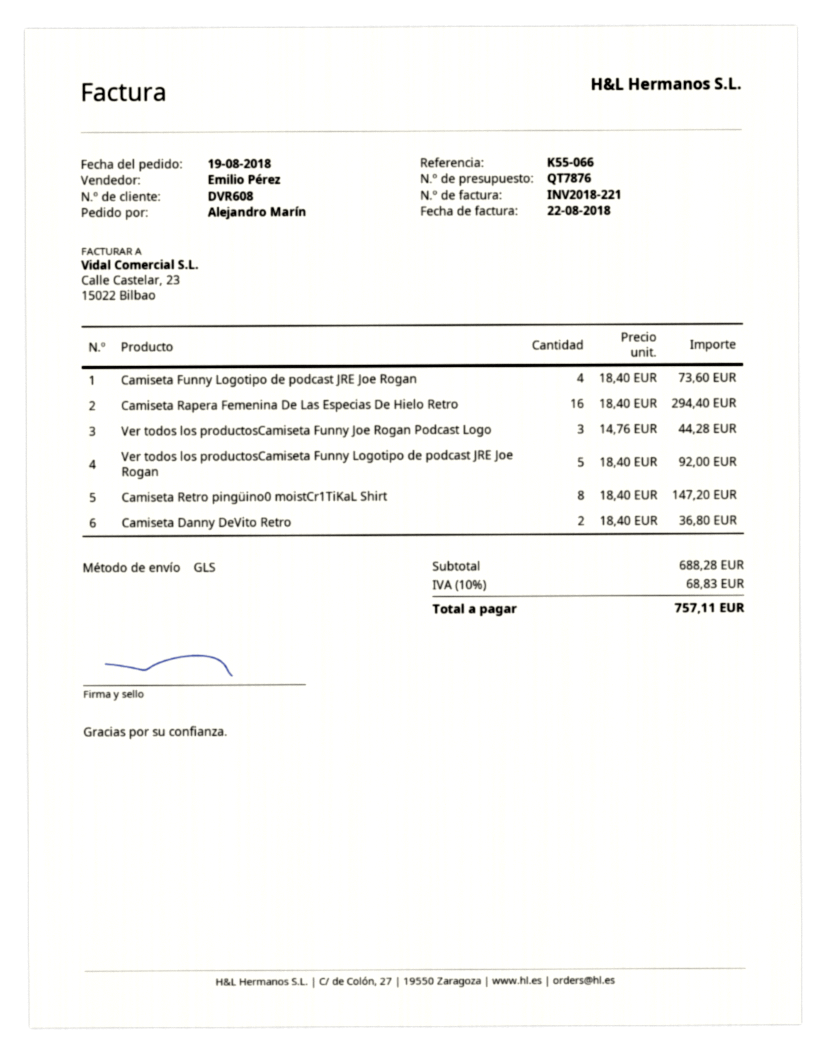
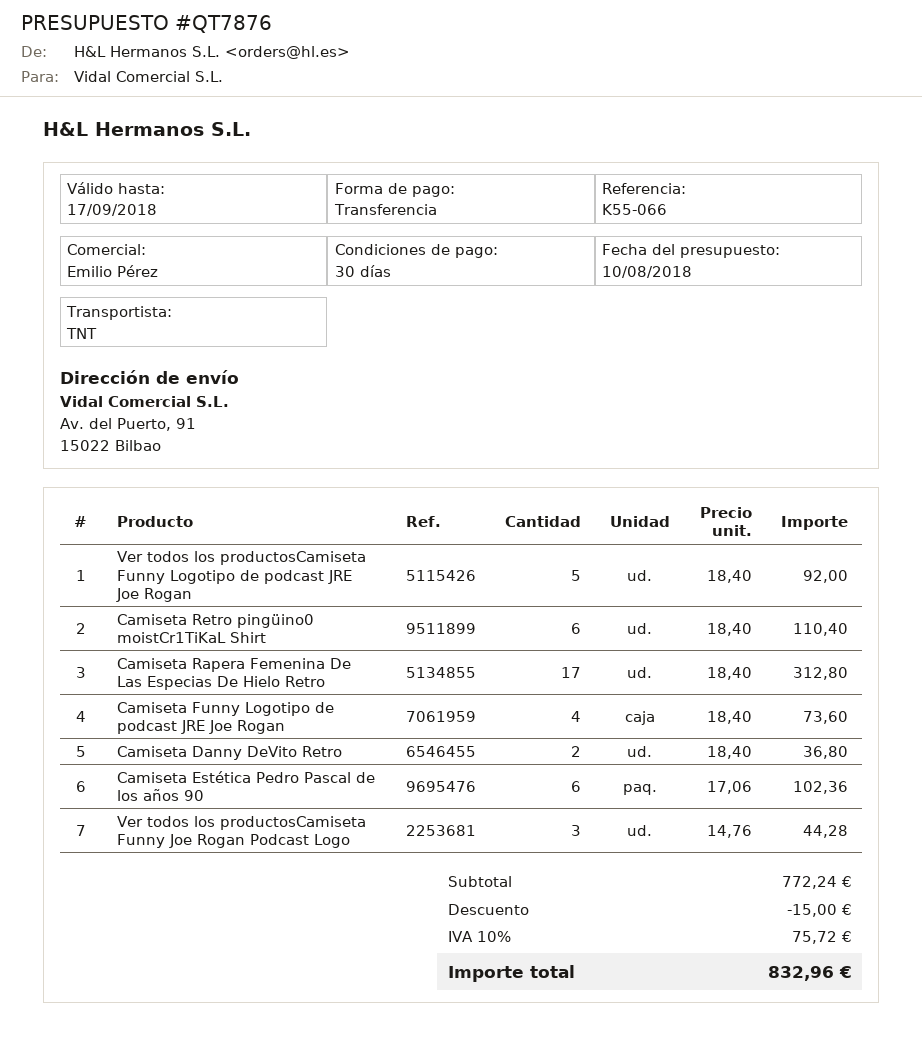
shipping method: GLS -> TNT
Camiseta Rapera Femenina De Las Especias De Hielo Retro: 16 x 18.40 = 294.40 -> 17 x 18.40 = 312.80
Camiseta Retro pingüino0 moistCr1TiKaL Shirt: 8 x 18.40 = 147.20 -> 6 x 18.40 = 110.40
Camiseta Estética Pedro Pascal de los años 90: none -> 6 x 17.06 = 102.36
subtotal: 688.28 -> 772.24
discount: none -> 15.00
tax: 10% = 68.83 -> 10% = 75.72
total: 757.11 -> 832.96

